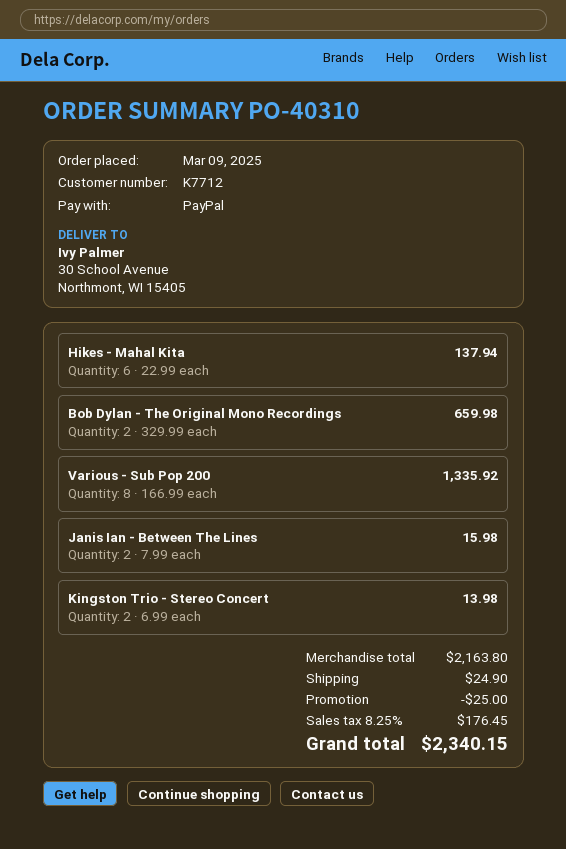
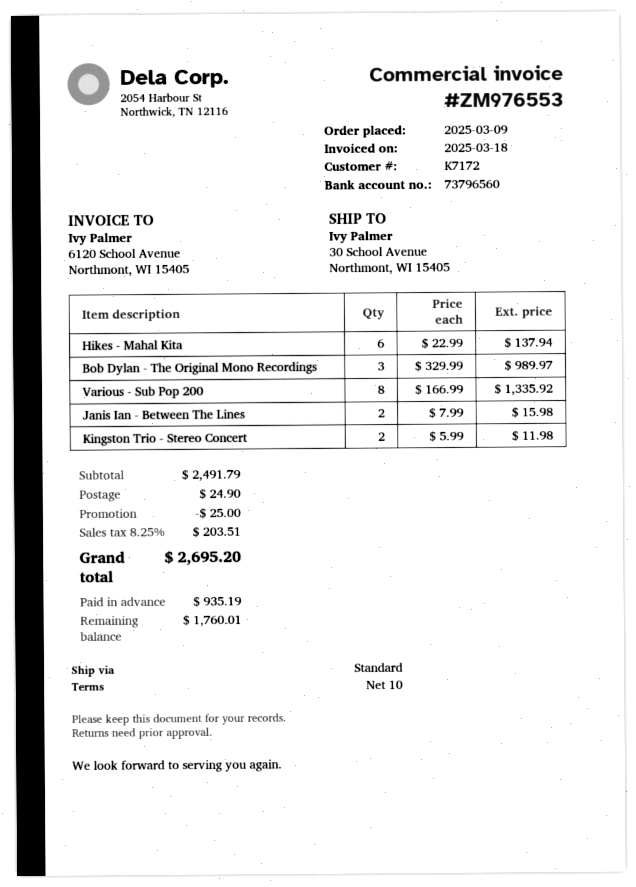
customer number: K7712 -> K7172
Bob Dylan - The Original Mono Recordings: 2 x 329.99 = 659.98 -> 3 x 329.99 = 989.97
Kingston Trio - Stereo Concert: 2 x 6.99 = 13.98 -> 2 x 5.99 = 11.98
subtotal: 2163.80 -> 2491.79
tax: 8.25% = 176.45 -> 8.25% = 203.51
total: 2340.15 -> 2695.20

